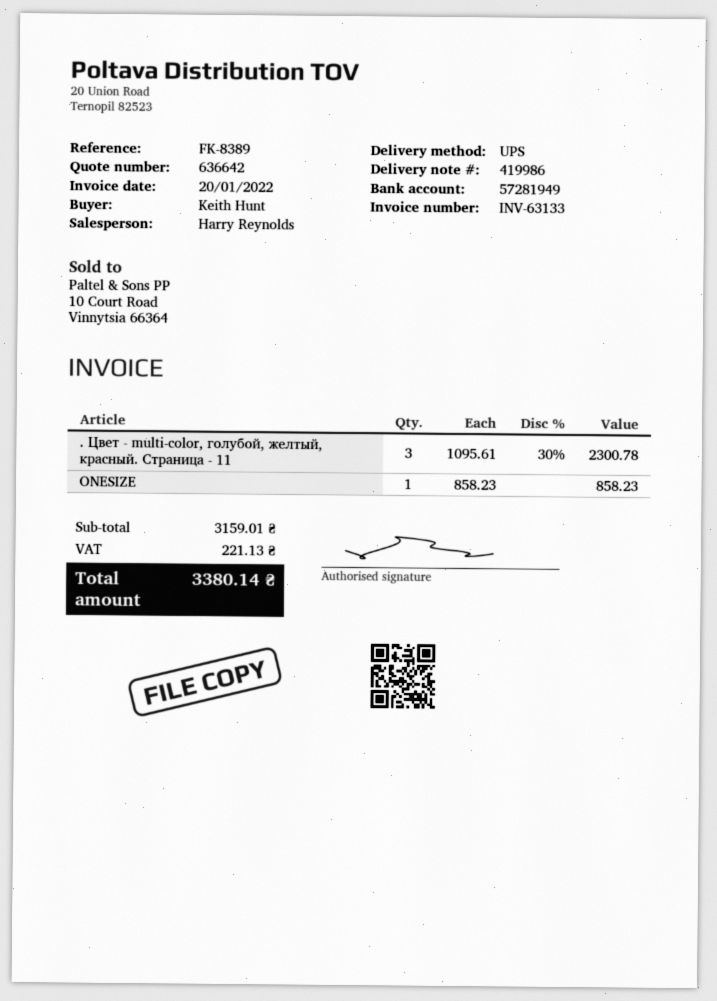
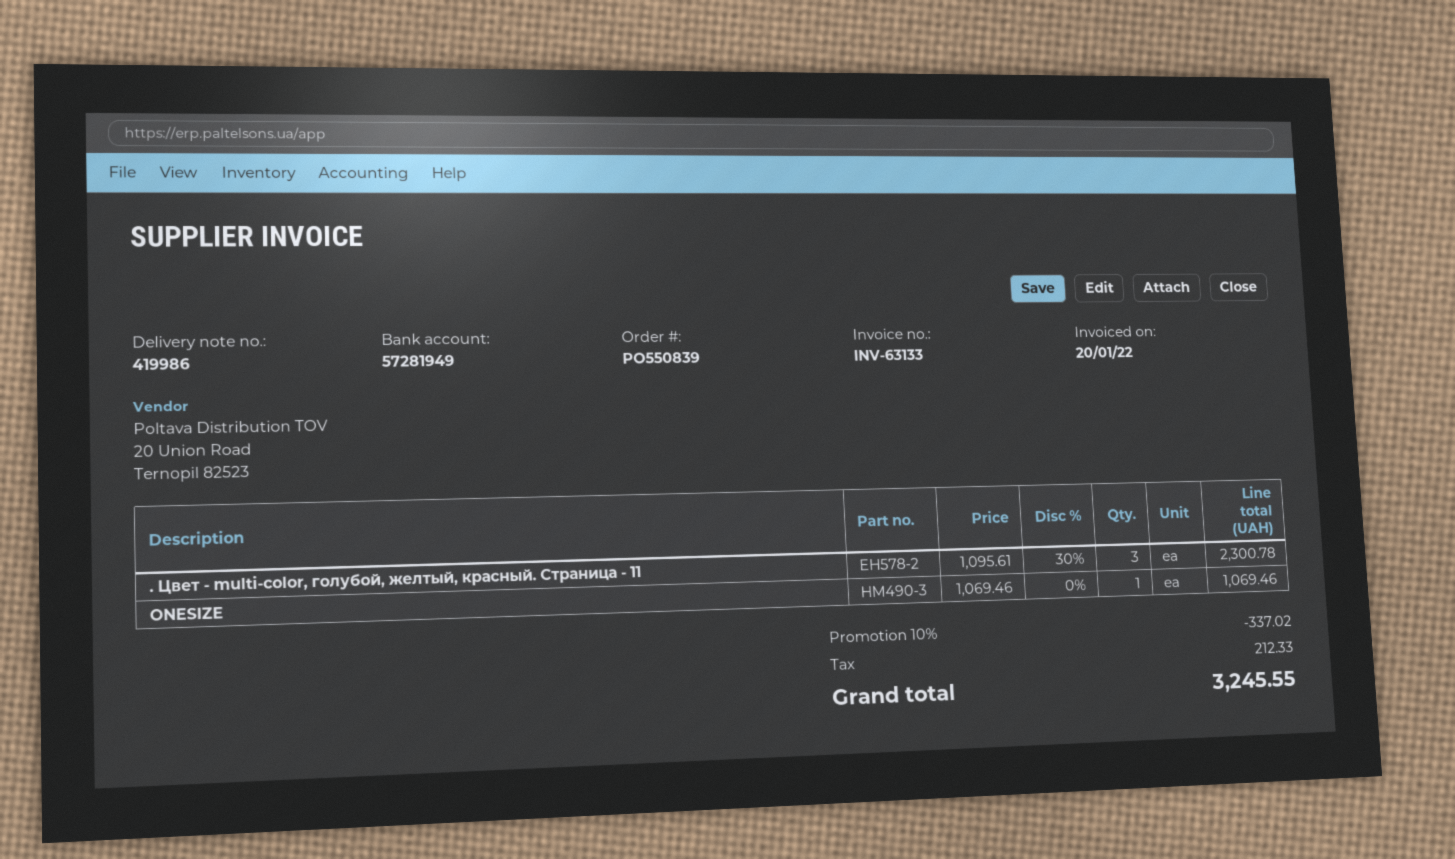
ONESIZE: 1 x 858.23 = 858.23 -> 1 x 1069.46 = 1069.46
discount: none -> 10% = 337.02
tax: 221.13 -> 212.33
total: 3380.14 -> 3245.55

